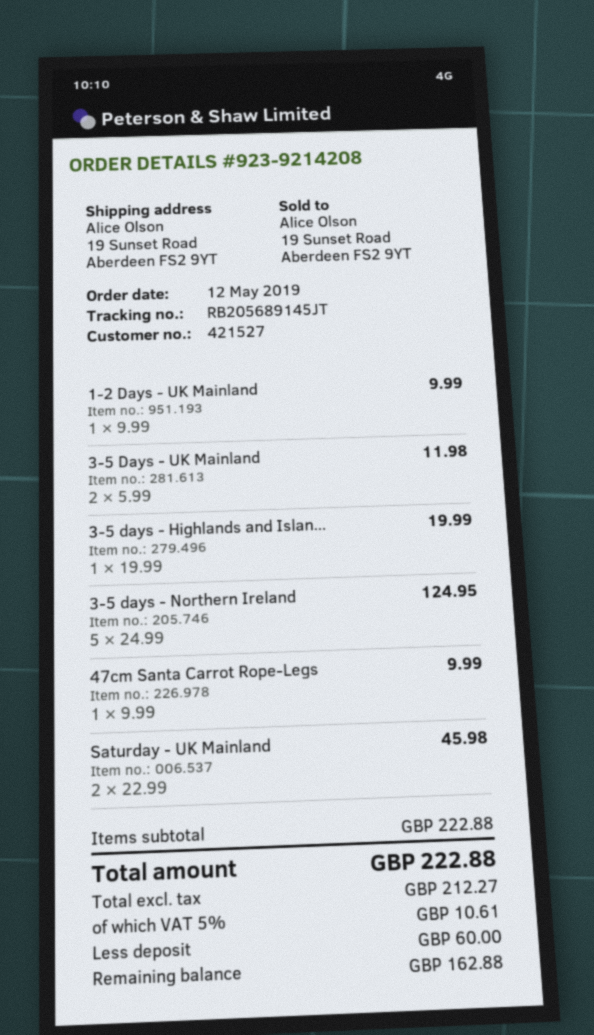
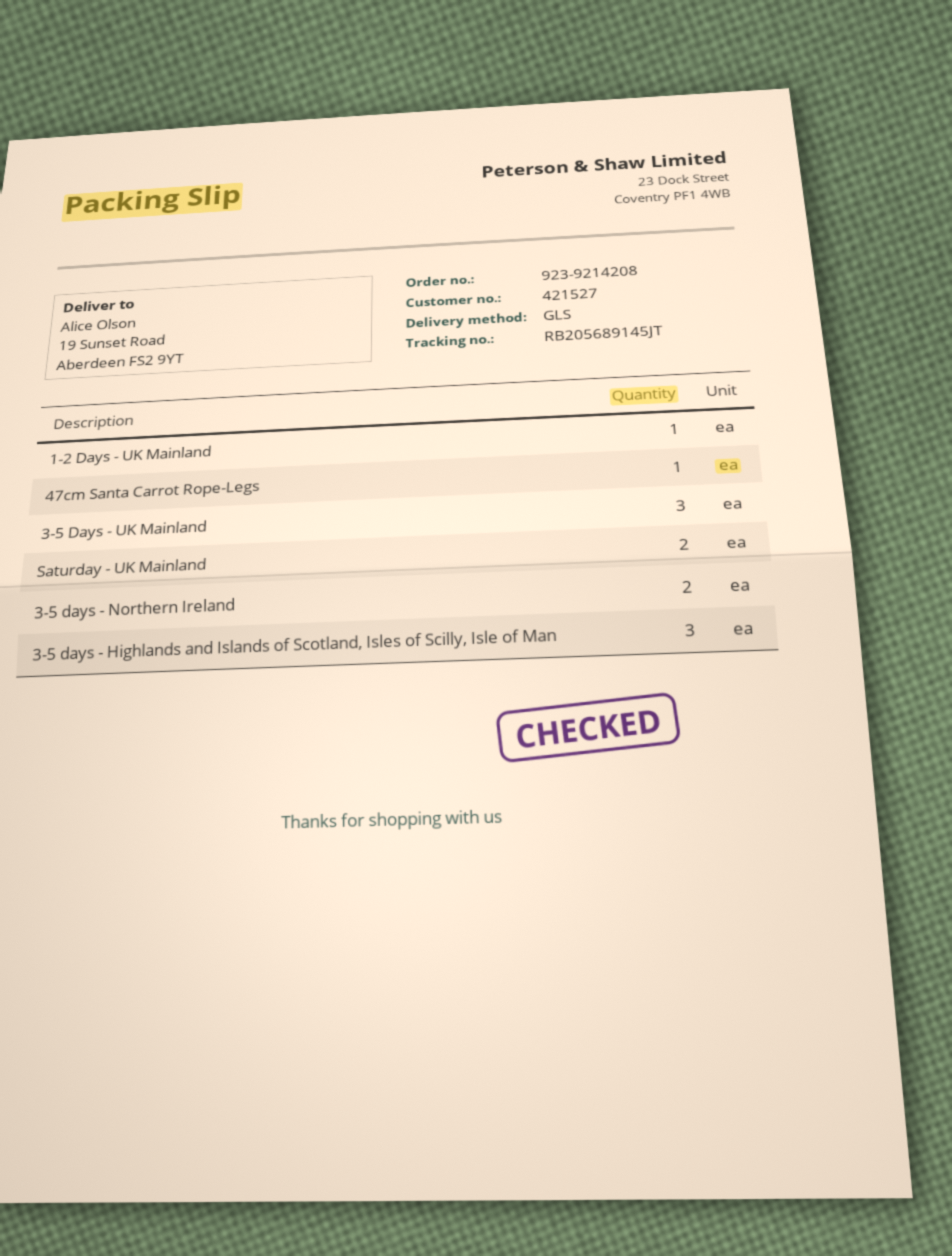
3-5 Days - UK Mainland: 2 -> 3
3-5 days - Highlands and Islan...: 1 -> 3
3-5 days - Northern Ireland: 5 -> 2

